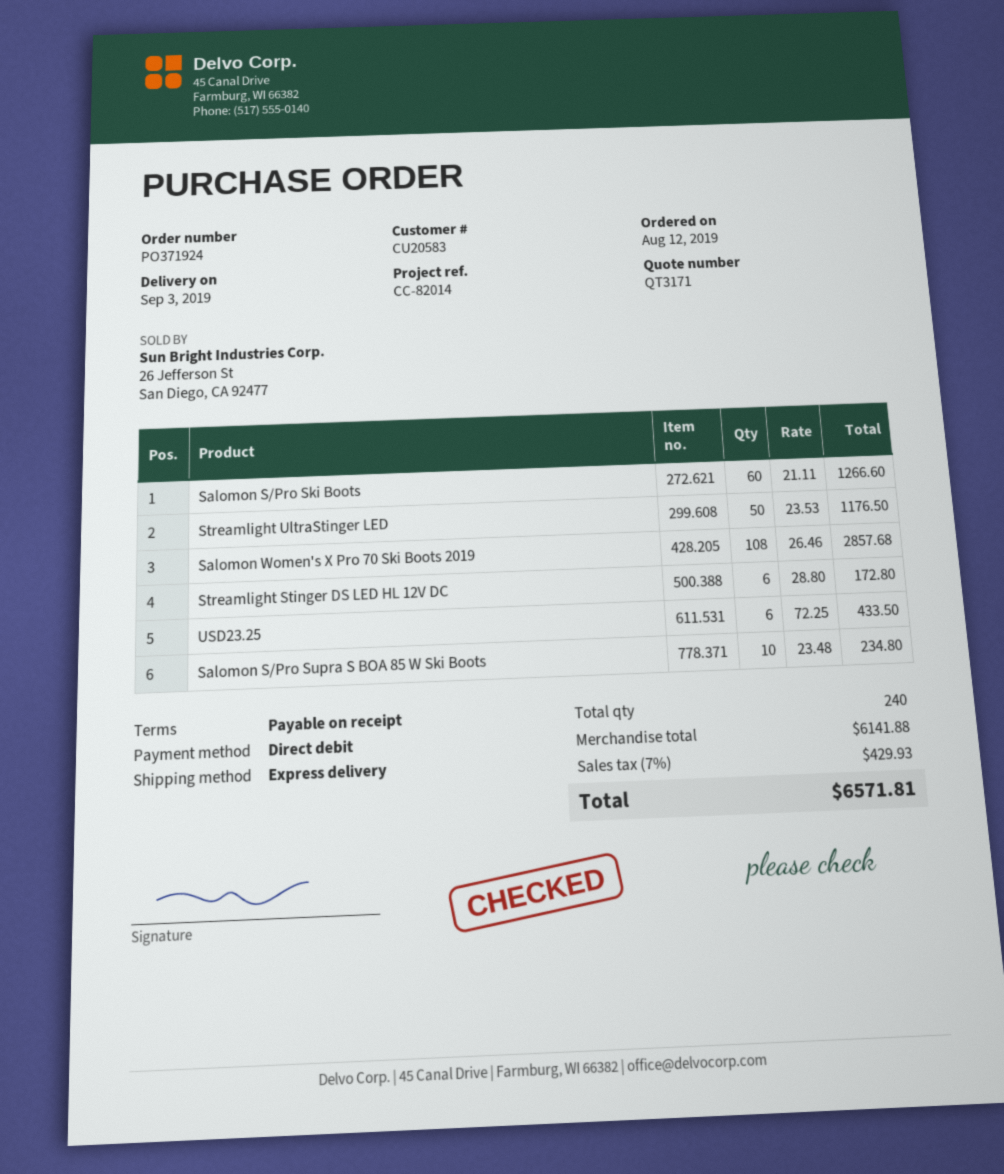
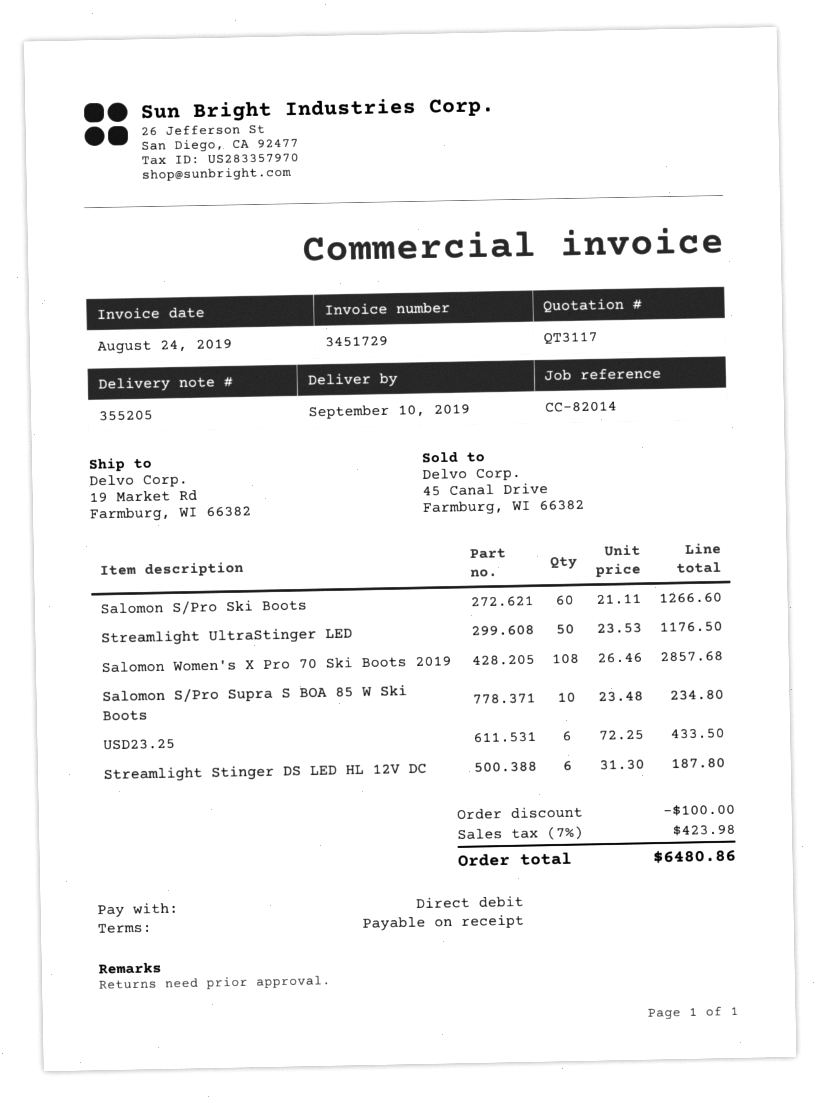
quote number: QT3171 -> QT3117
delivery date: 2019-09-03 -> 2019-09-10
Streamlight Stinger DS LED HL 12V DC: 6 x 28.80 = 172.80 -> 6 x 31.30 = 187.80
discount: none -> 100.00
tax: 7% = 429.93 -> 7% = 423.98
total: 6571.81 -> 6480.86

